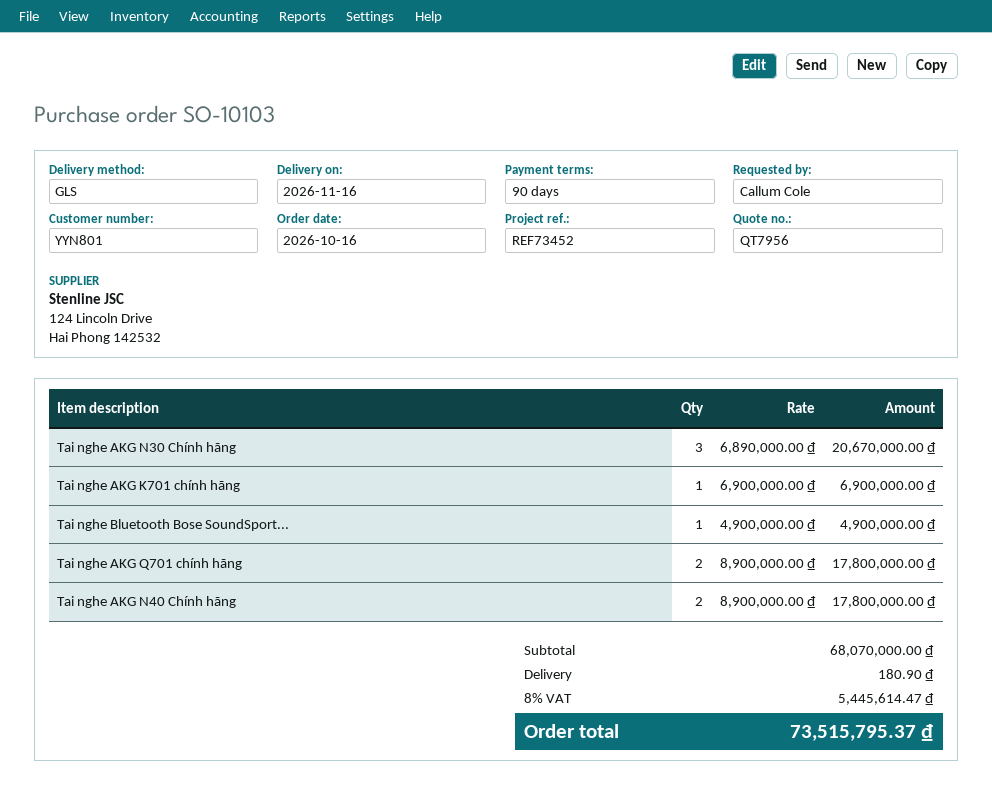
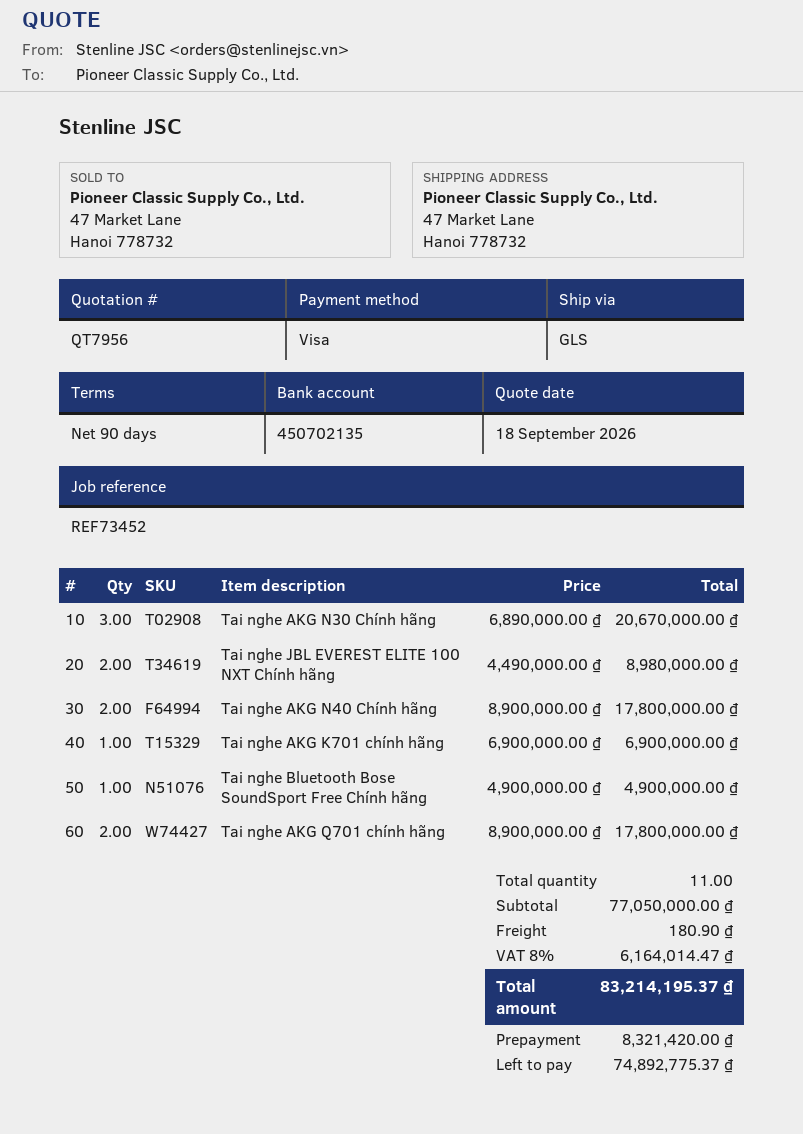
Tai nghe JBL EVEREST ELITE 100 NXT Chính hãng: none -> 2 x 4490000.00 = 8980000.00
subtotal: 68070000.00 -> 77050000.00
tax: 8% = 5445614.47 -> 8% = 6164014.47
total: 73515795.37 -> 83214195.37

